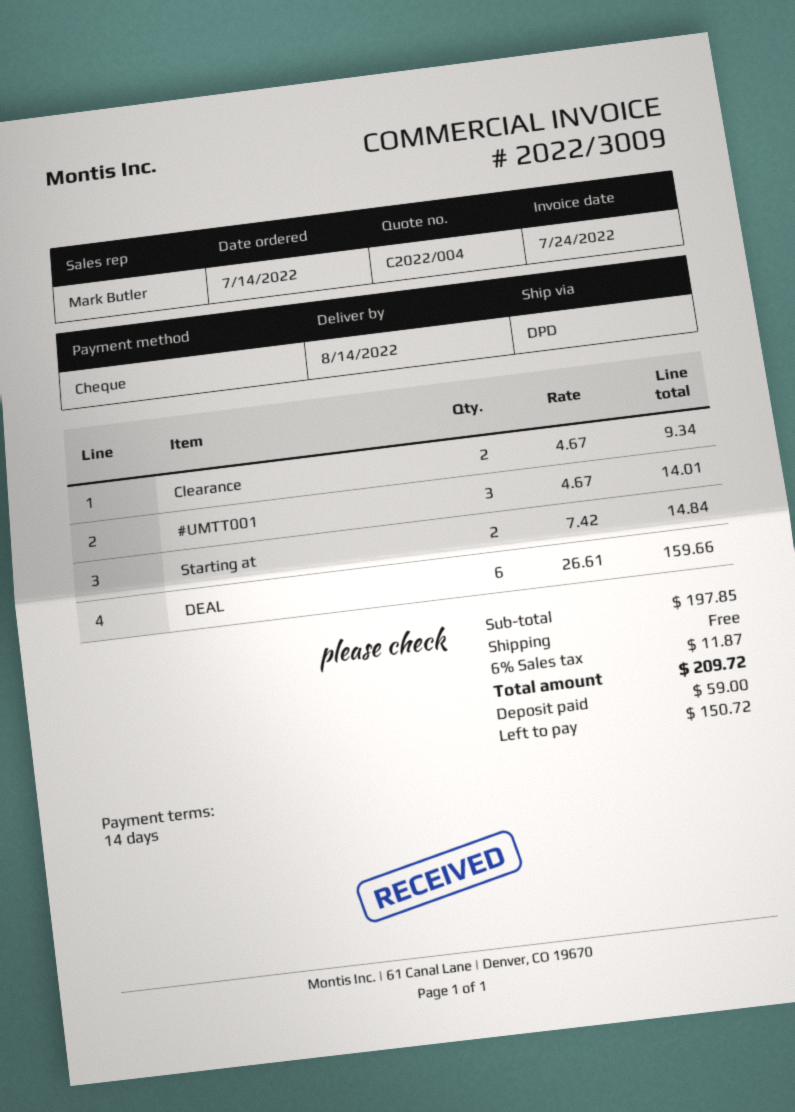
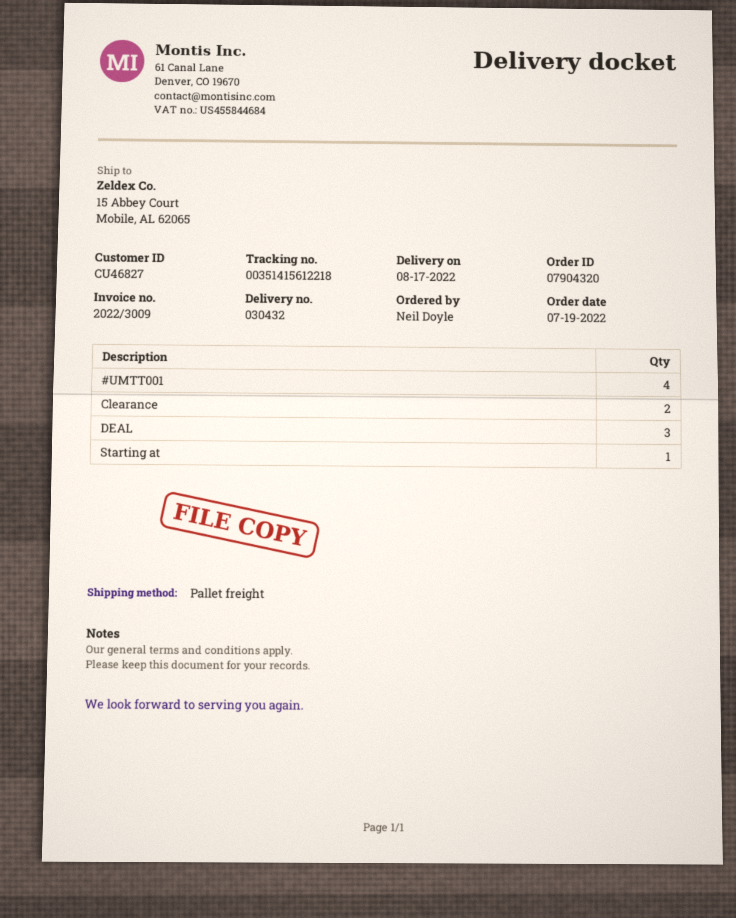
order date: 2022-07-14 -> 2022-07-19
delivery date: 2022-08-14 -> 2022-08-17
shipping method: DPD -> pallet freight
#UMTT001: 3 -> 4
Starting at: 2 -> 1
DEAL: 6 -> 3

